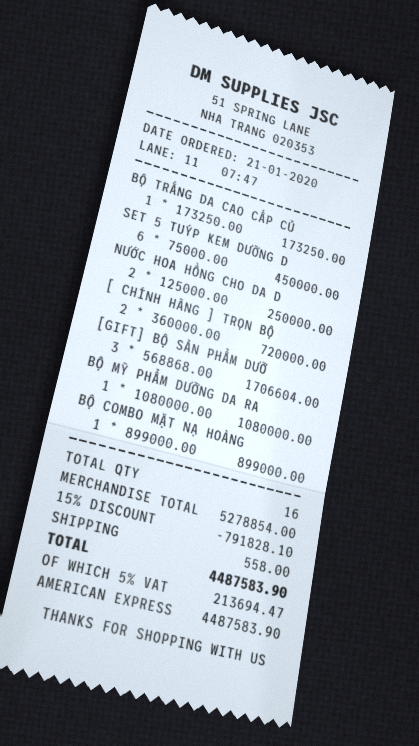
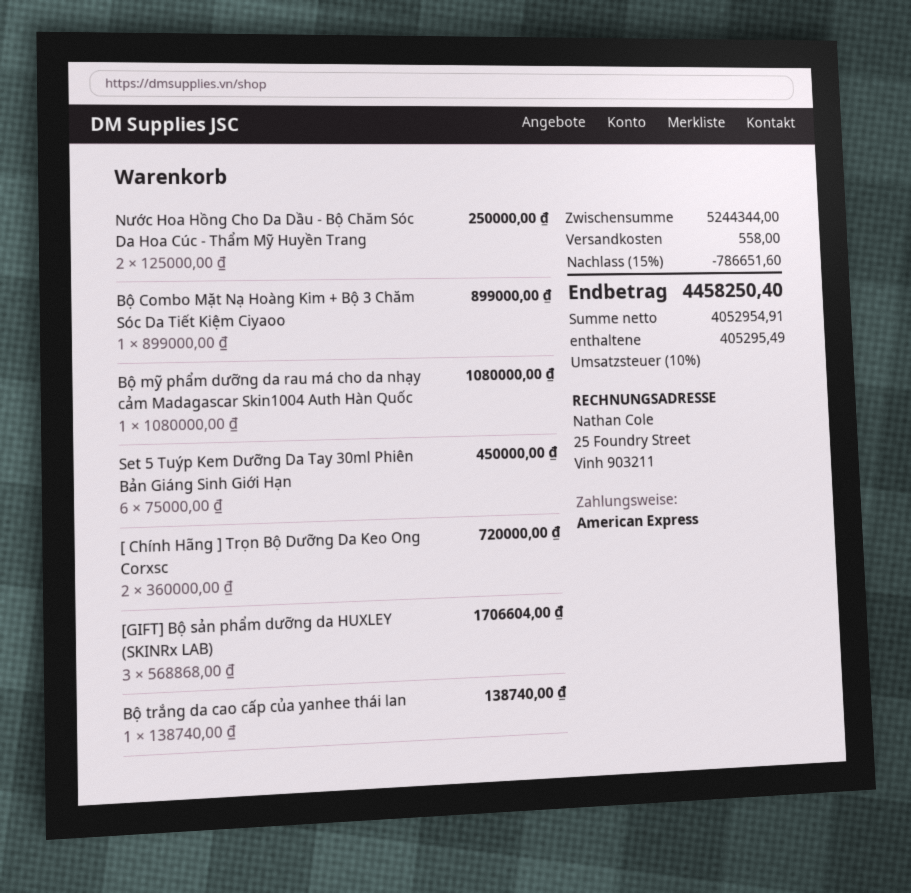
BỘ TRẮNG DA CAO CẤP CỦ: 1 x 173250.00 = 173250.00 -> 1 x 138740.00 = 138740.00
subtotal: 5278854.00 -> 5244344.00
discount: 15% = 791828.10 -> 15% = 786651.60
tax: 5% = 213694.47 -> 10% = 405295.49
total: 4487583.90 -> 4458250.40

